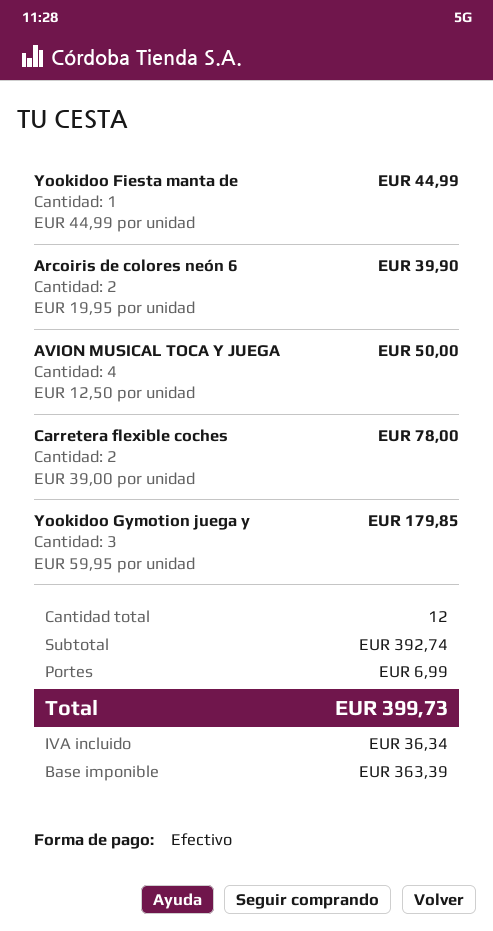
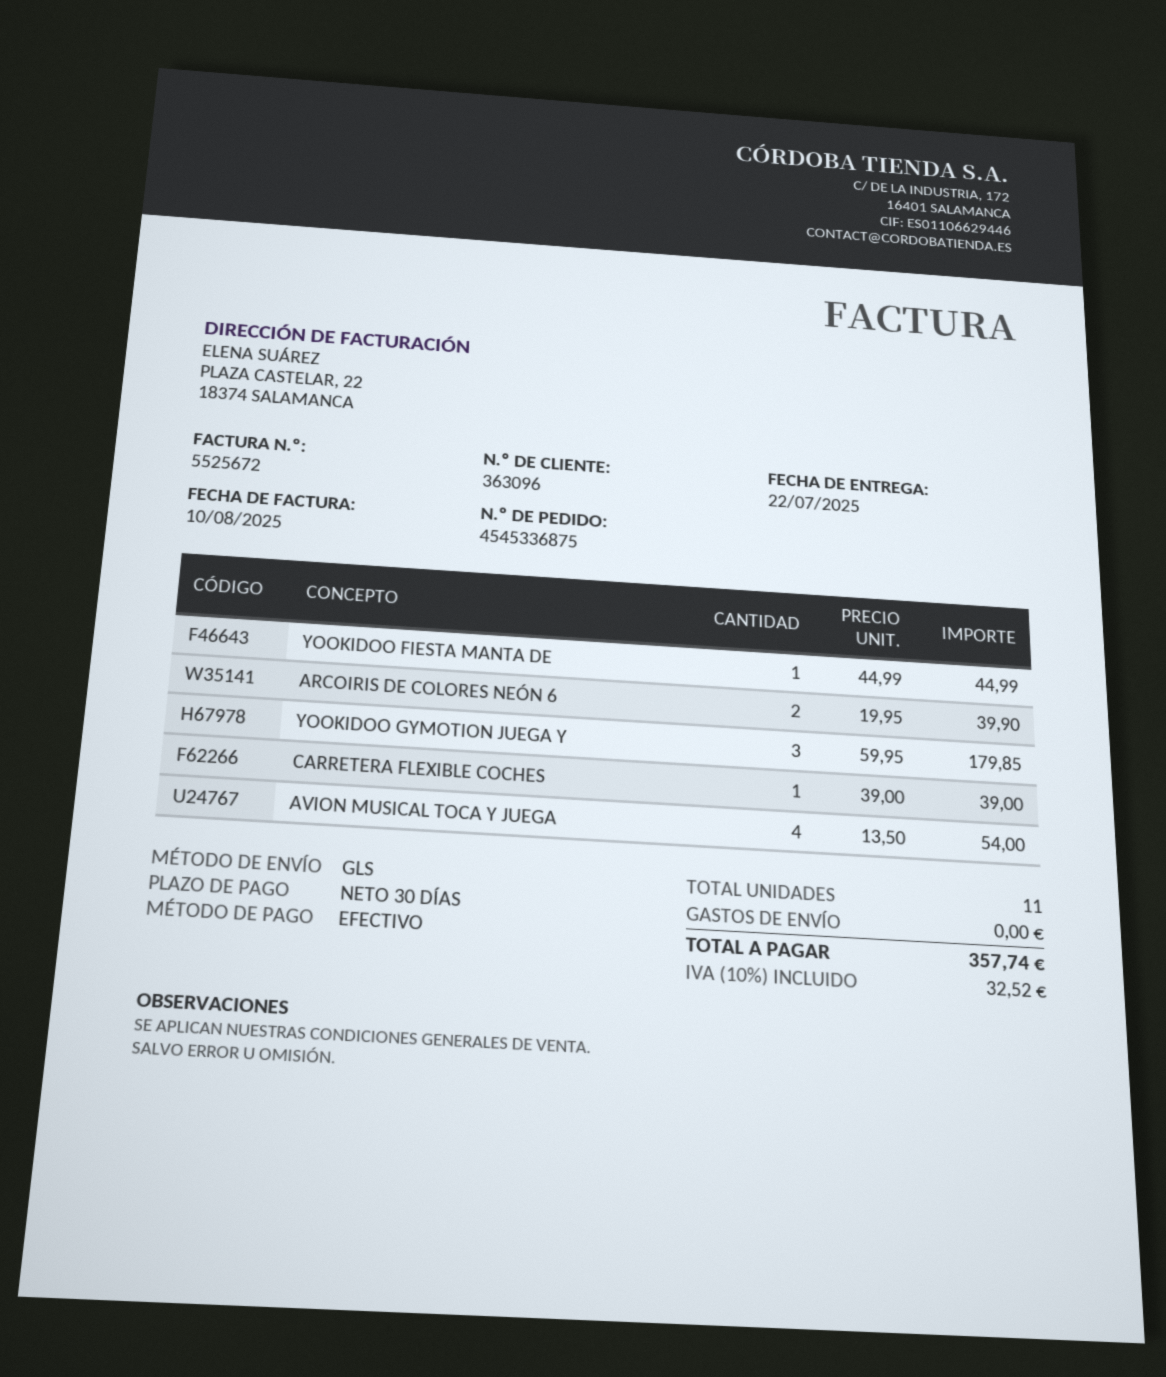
AVION MUSICAL TOCA Y JUEGA: 4 x 12.50 = 50.00 -> 4 x 13.50 = 54.00
Carretera flexible coches: 2 x 39.00 = 78.00 -> 1 x 39.00 = 39.00
total quantity: 12 -> 11
shipping: 6.99 -> 0.00
tax: 36.34 -> 32.52
total: 399.73 -> 357.74

